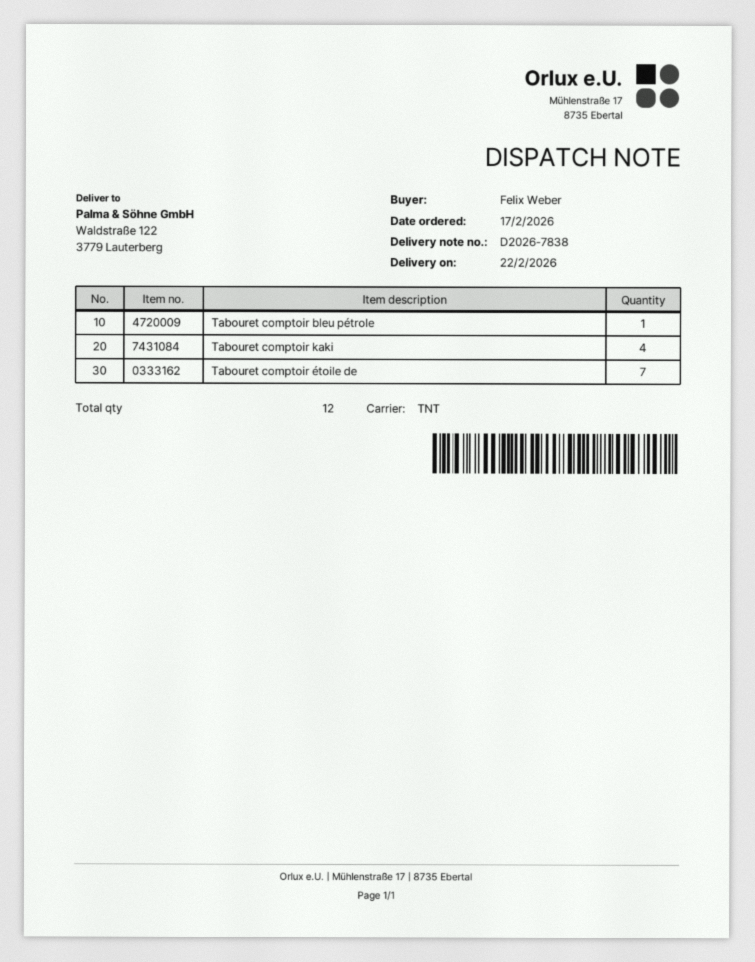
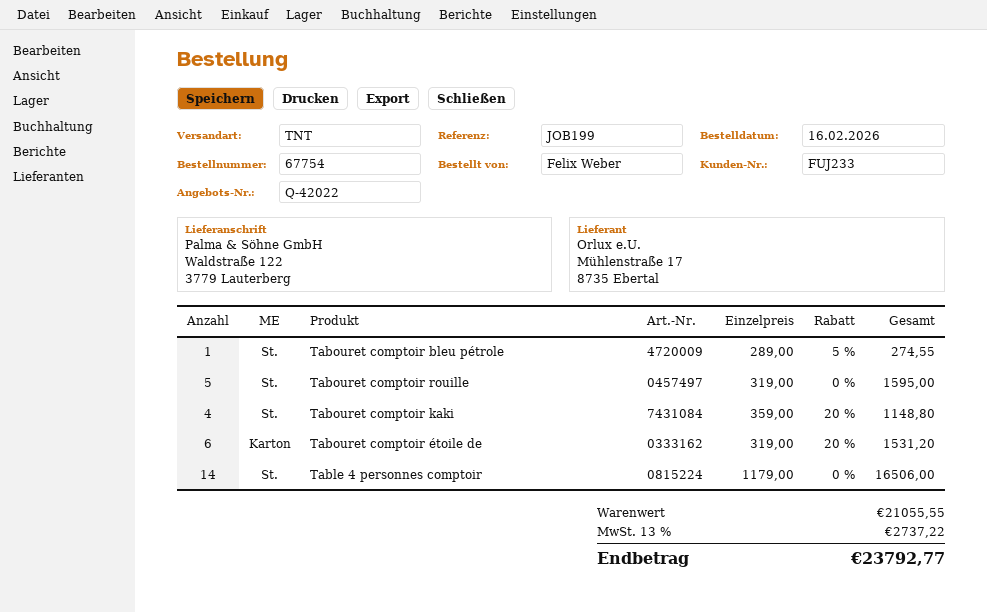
order date: 2026-02-17 -> 2026-02-16
Tabouret comptoir étoile de: 7 -> 6
Tabouret comptoir rouille: none -> 5
Table 4 personnes comptoir: none -> 14

